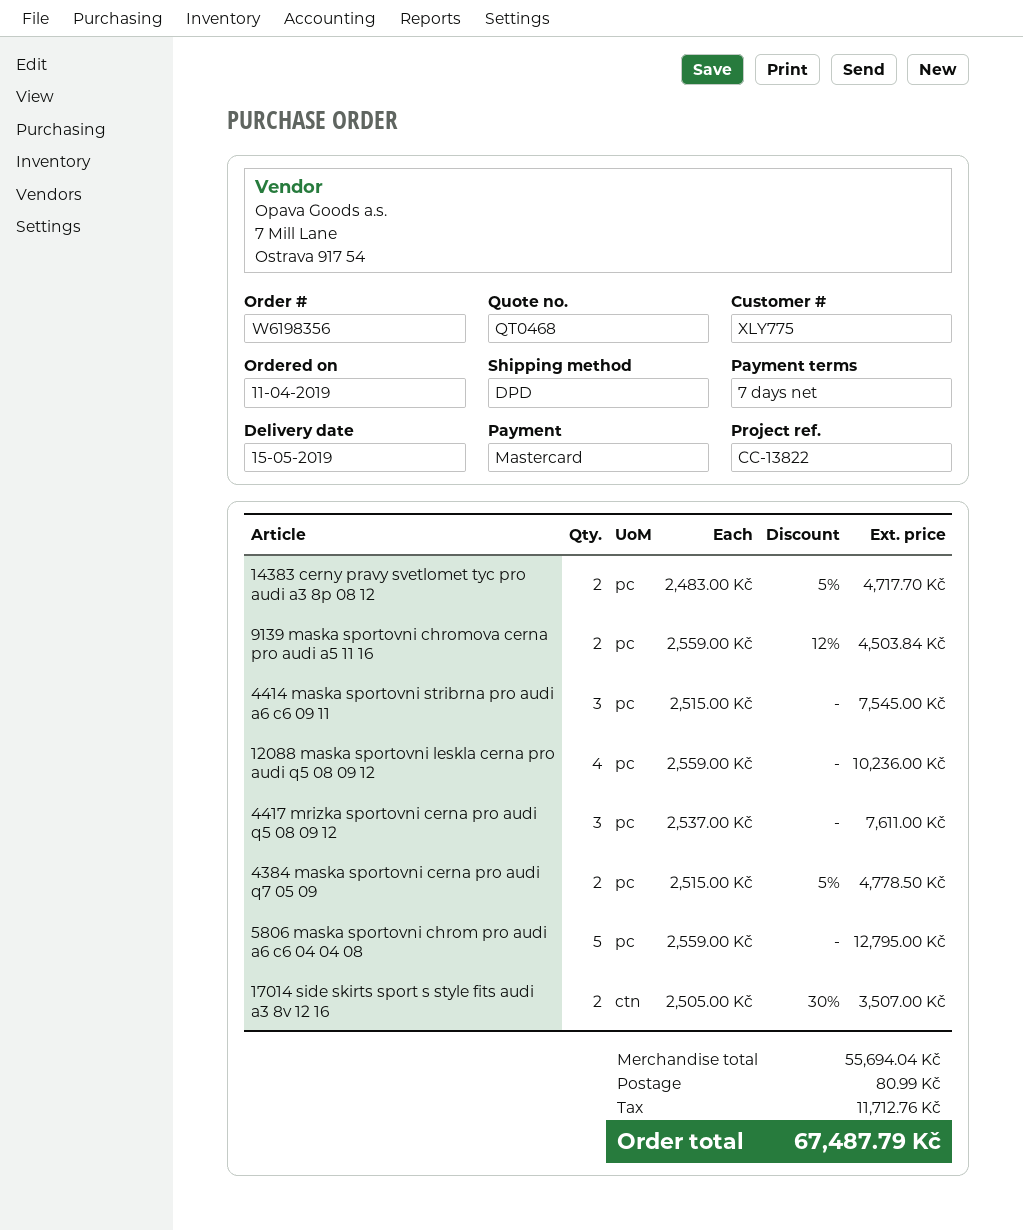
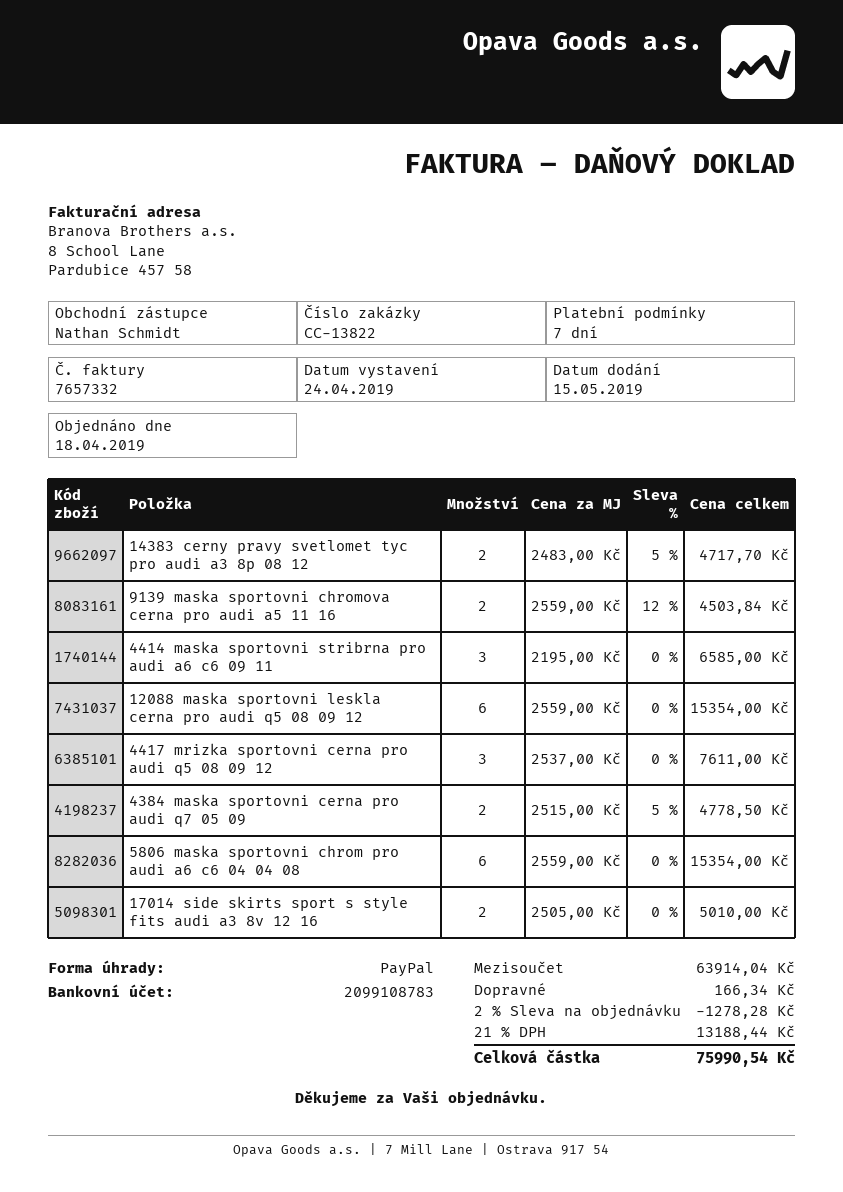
order date: 2019-04-11 -> 2019-04-18
payment method: Mastercard -> PayPal
4414 maska sportovni stribrna pro audi a6 c6 09 11: 3 x 2515.00 = 7545.00 -> 3 x 2195.00 = 6585.00
12088 maska sportovni leskla cerna pro audi q5 08 09 12: 4 x 2559.00 = 10236.00 -> 6 x 2559.00 = 15354.00
5806 maska sportovni chrom pro audi a6 c6 04 04 08: 5 x 2559.00 = 12795.00 -> 6 x 2559.00 = 15354.00
17014 side skirts sport s style fits audi a3 8v 12 16: 2 x 2505.00 - 30% = 3507.00 -> 2 x 2505.00 = 5010.00
subtotal: 55694.04 -> 63914.04
discount: none -> 2% = 1278.28
shipping: 80.99 -> 166.34
tax: 11712.76 -> 13188.44
total: 67487.79 -> 75990.54

